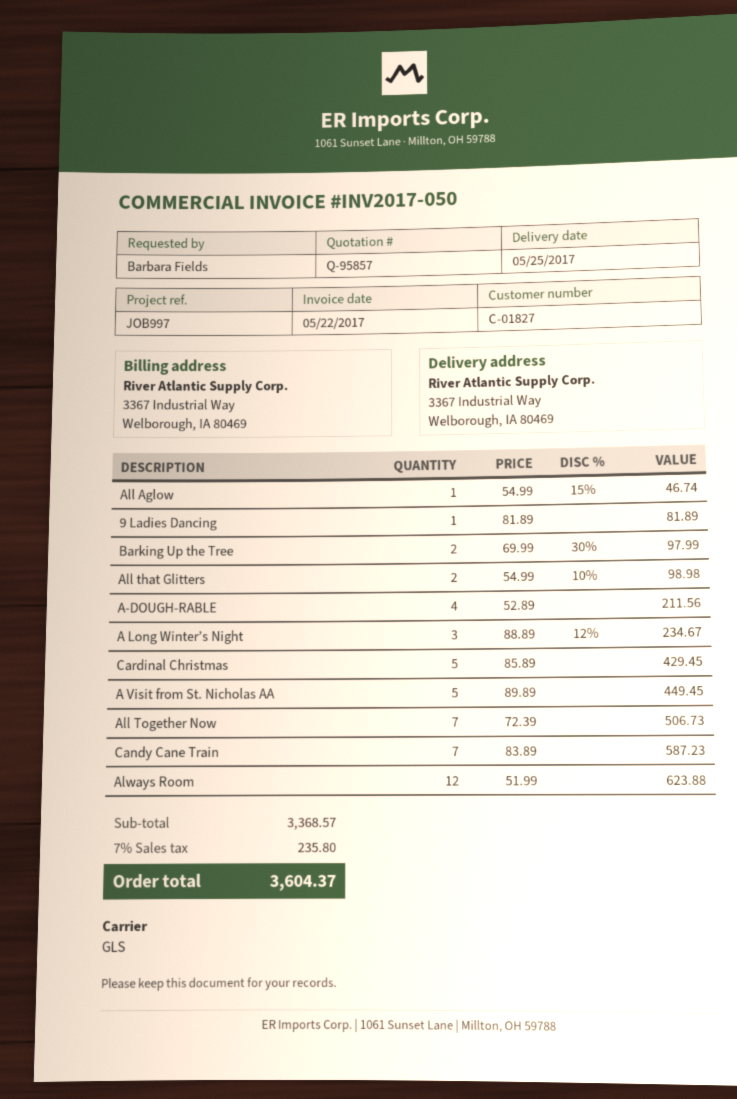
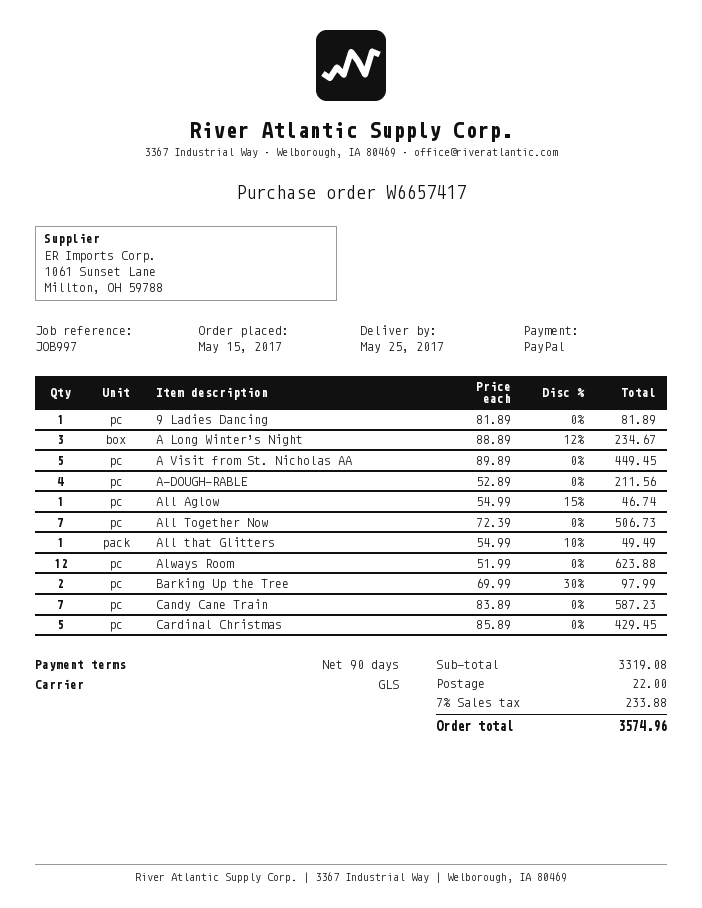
All that Glitters: 2 x 54.99 - 10% = 98.98 -> 1 x 54.99 - 10% = 49.49
subtotal: 3368.57 -> 3319.08
shipping: none -> 22.00
tax: 7% = 235.80 -> 7% = 233.88
total: 3604.37 -> 3574.96

